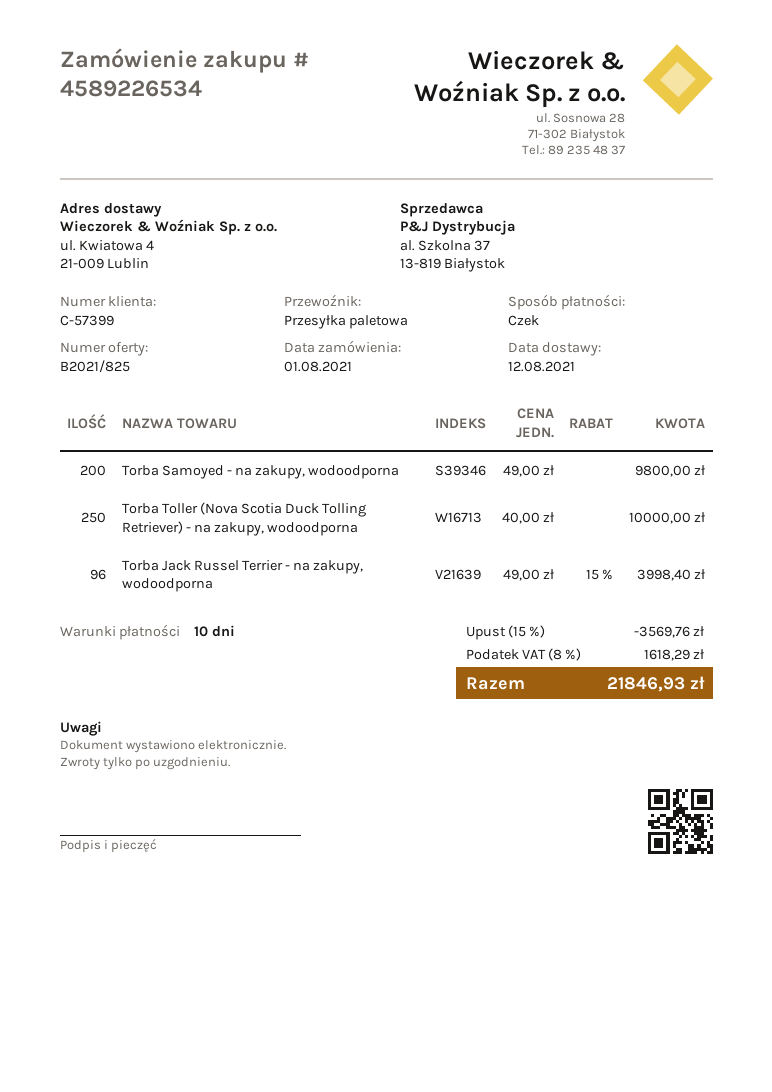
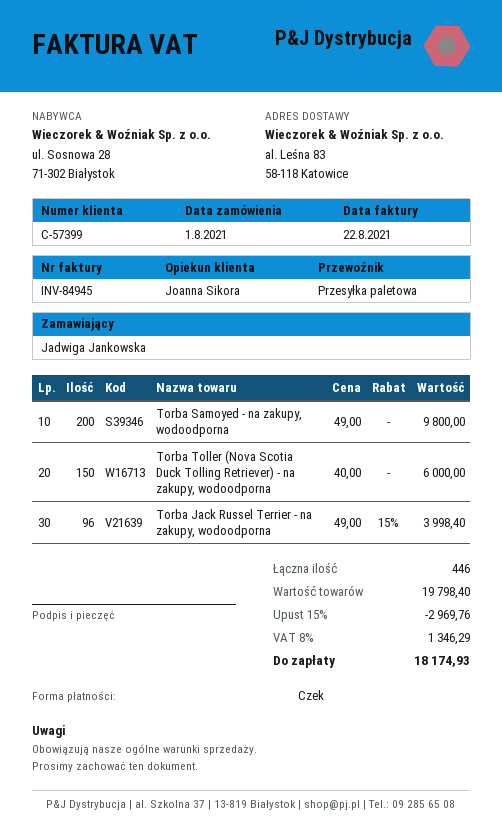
ship to: ul. Kwiatowa 4, 21-009 Lublin -> al. Leśna 83, 58-118 Katowice
Torba Toller (Nova Scotia Duck Tolling Retriever) - na zakupy, wodoodporna: 250 x 40.00 = 10000.00 -> 150 x 40.00 = 6000.00
discount: 15% = 3569.76 -> 15% = 2969.76
tax: 8% = 1618.29 -> 8% = 1346.29
total: 21846.93 -> 18174.93

